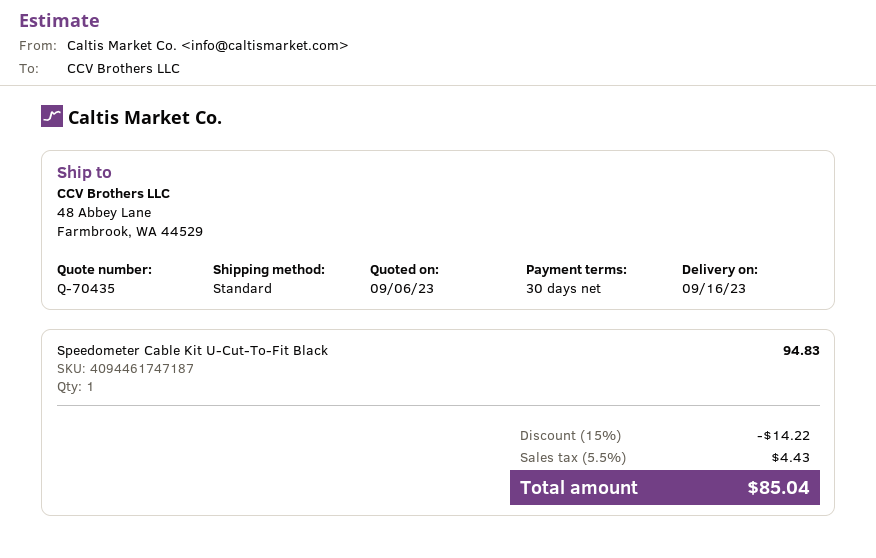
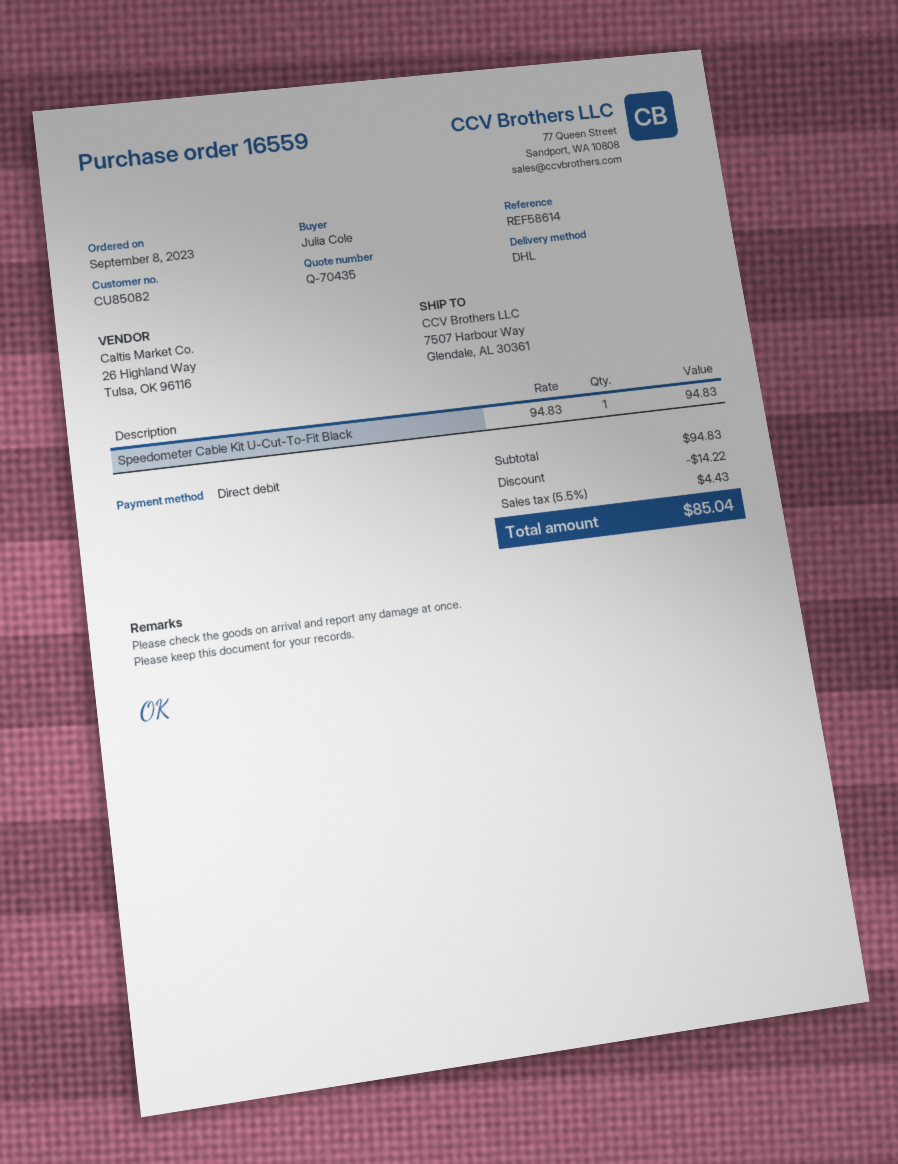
shipping method: standard -> DHL
ship to: 48 Abbey Lane, Farmbrook, WA 44529 -> 7507 Harbour Way, Glendale, AL 30361

